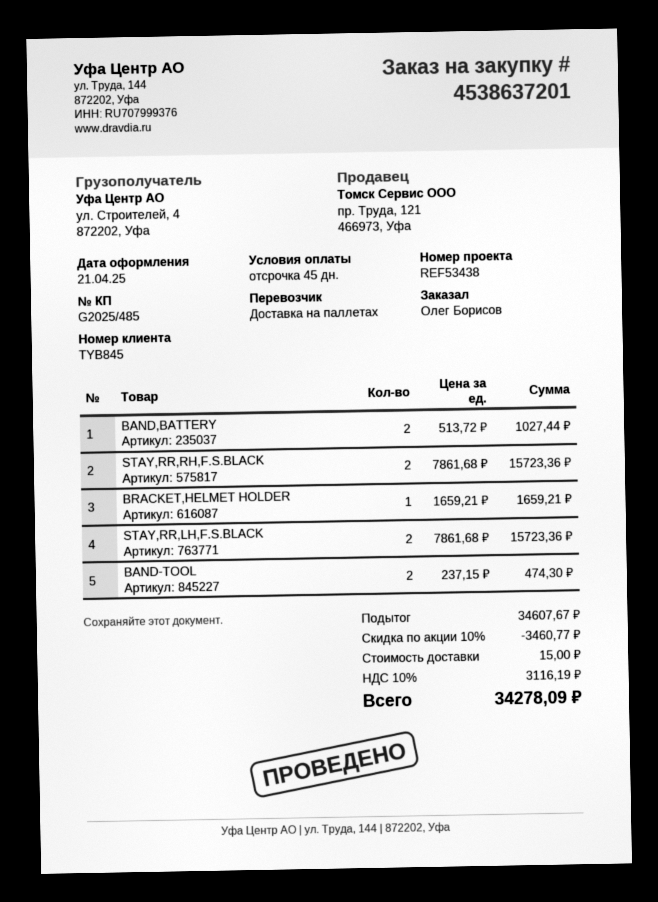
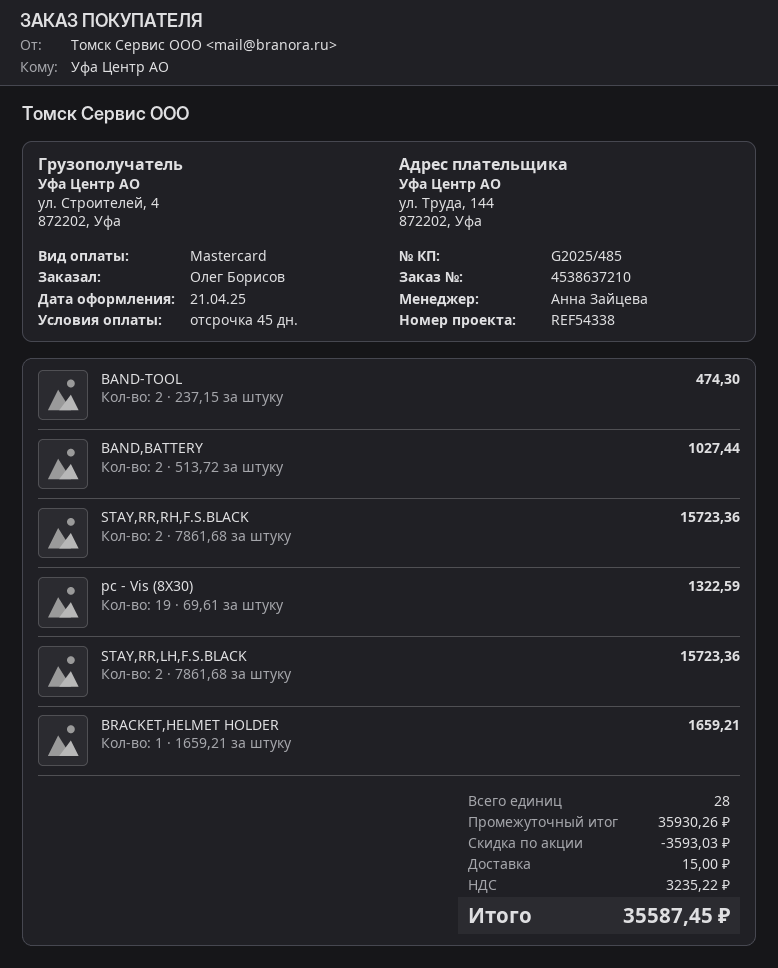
order number: 4538637201 -> 4538637210
reference: REF53438 -> REF54338
pc - Vis (8X30): none -> 19 x 69.61 = 1322.59
subtotal: 34607.67 -> 35930.26
discount: 3460.77 -> 3593.03
tax: 3116.19 -> 3235.22
total: 34278.09 -> 35587.45

